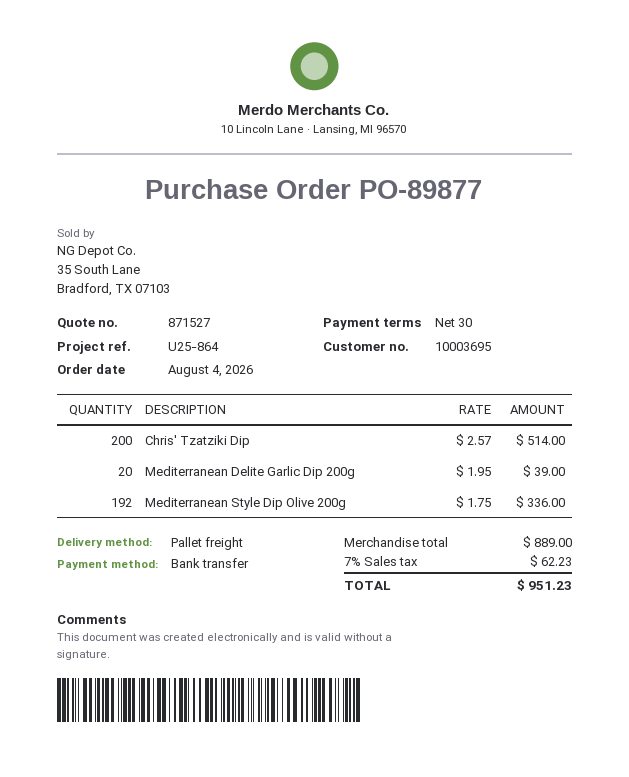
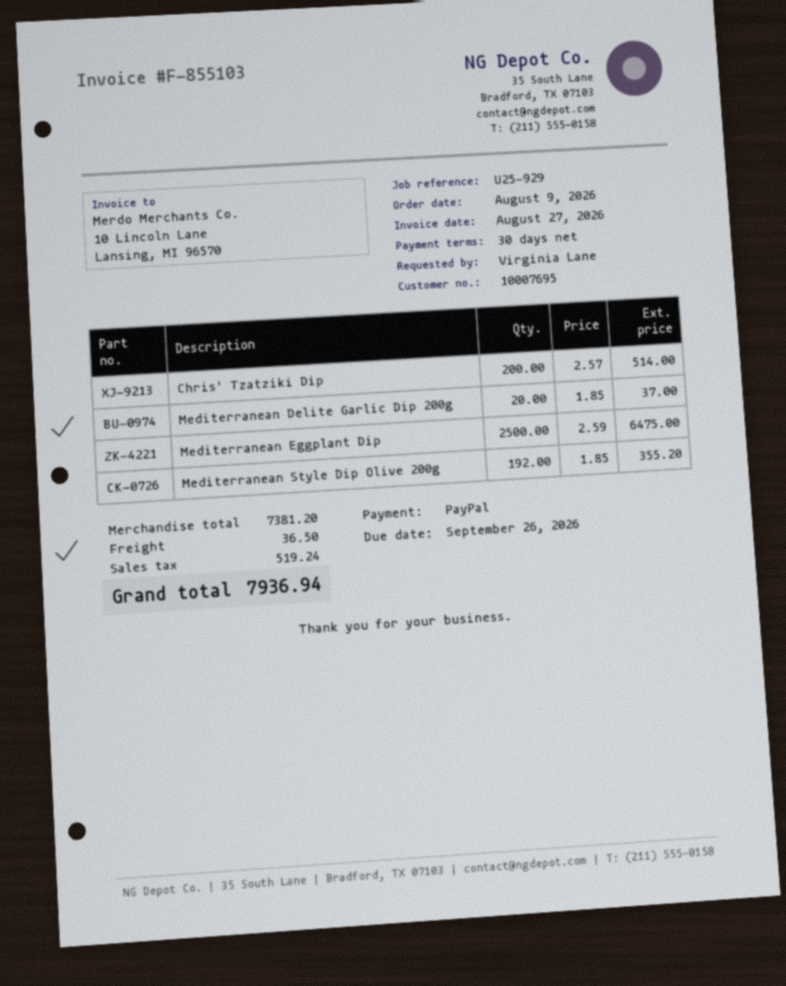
order date: 2026-08-04 -> 2026-08-09
customer number: 10003695 -> 10007695
reference: U25-864 -> U25-929
payment method: bank transfer -> PayPal
Mediterranean Delite Garlic Dip 200g: 20 x 1.95 = 39.00 -> 20 x 1.85 = 37.00
Mediterranean Style Dip Olive 200g: 192 x 1.75 = 336.00 -> 192 x 1.85 = 355.20
Mediterranean Eggplant Dip: none -> 2500 x 2.59 = 6475.00
subtotal: 889.00 -> 7381.20
shipping: none -> 36.50
tax: 62.23 -> 519.24
total: 951.23 -> 7936.94

